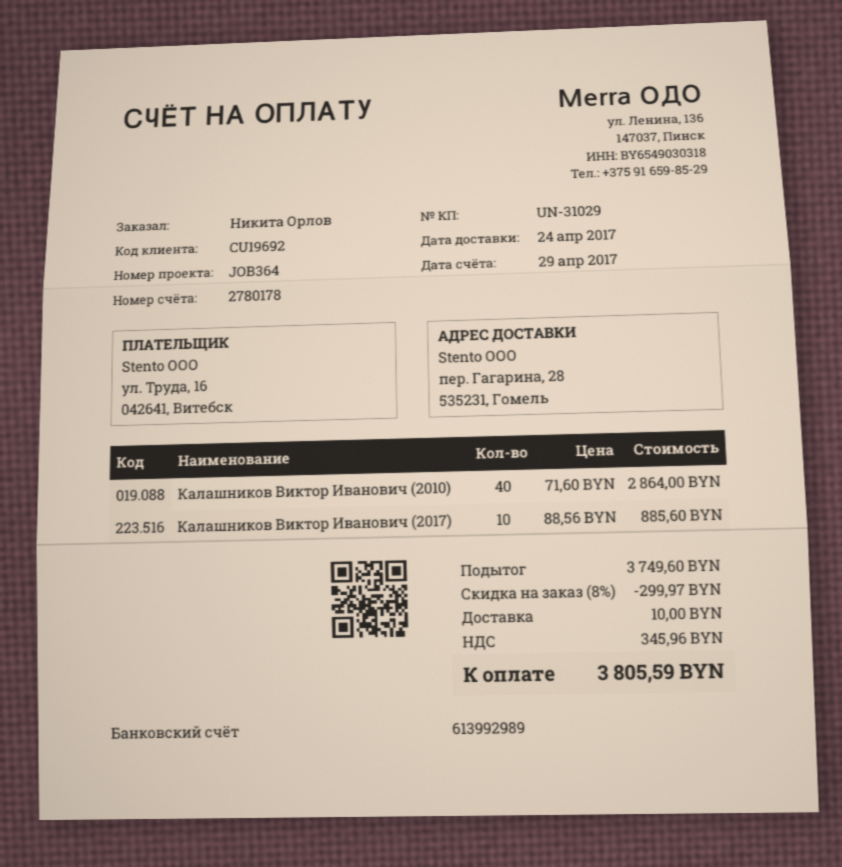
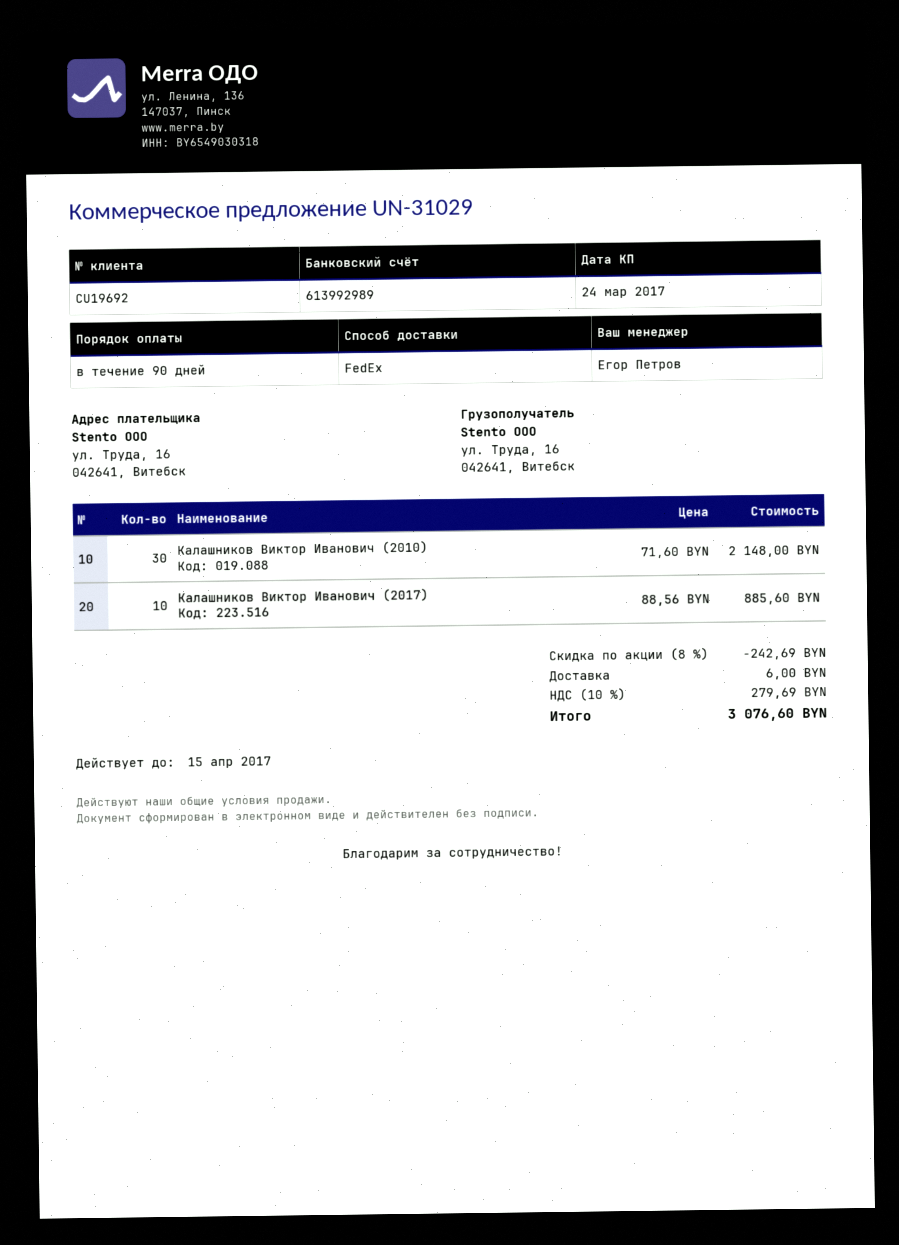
ship to: пер. Гагарина, 28, 535231, Гомель -> ул. Труда, 16, 042641, Витебск
Калашников Виктор Иванович (2010): 40 x 71.60 = 2864.00 -> 30 x 71.60 = 2148.00
discount: 8% = 299.97 -> 8% = 242.69
shipping: 10.00 -> 6.00
tax: 345.96 -> 279.69
total: 3805.59 -> 3076.60

